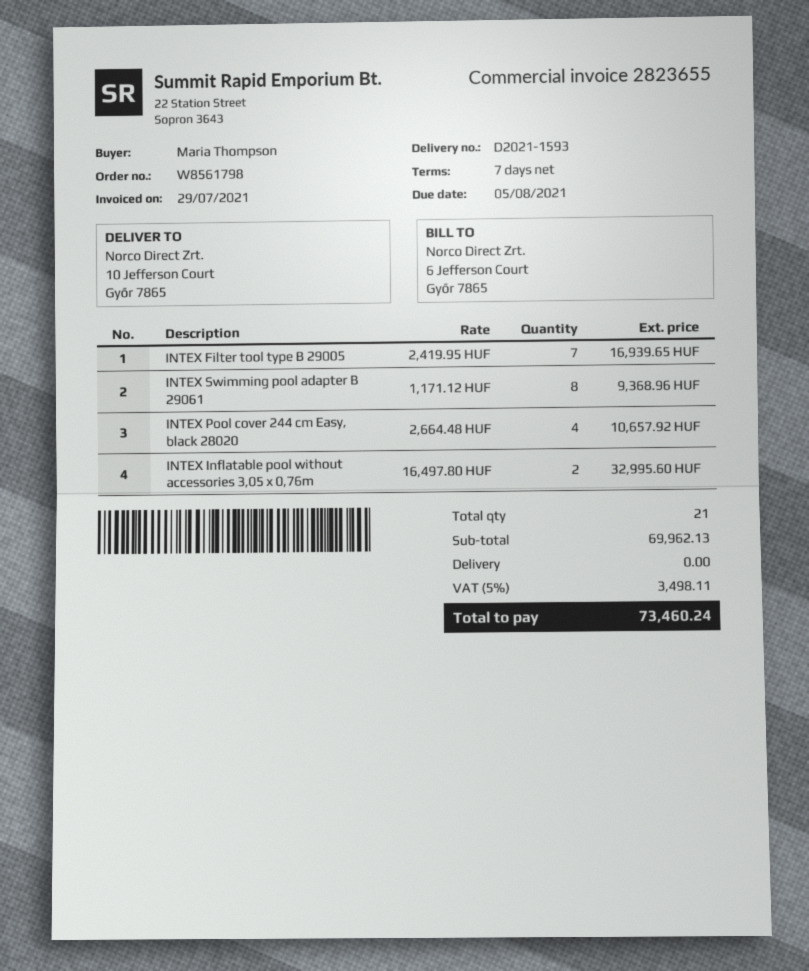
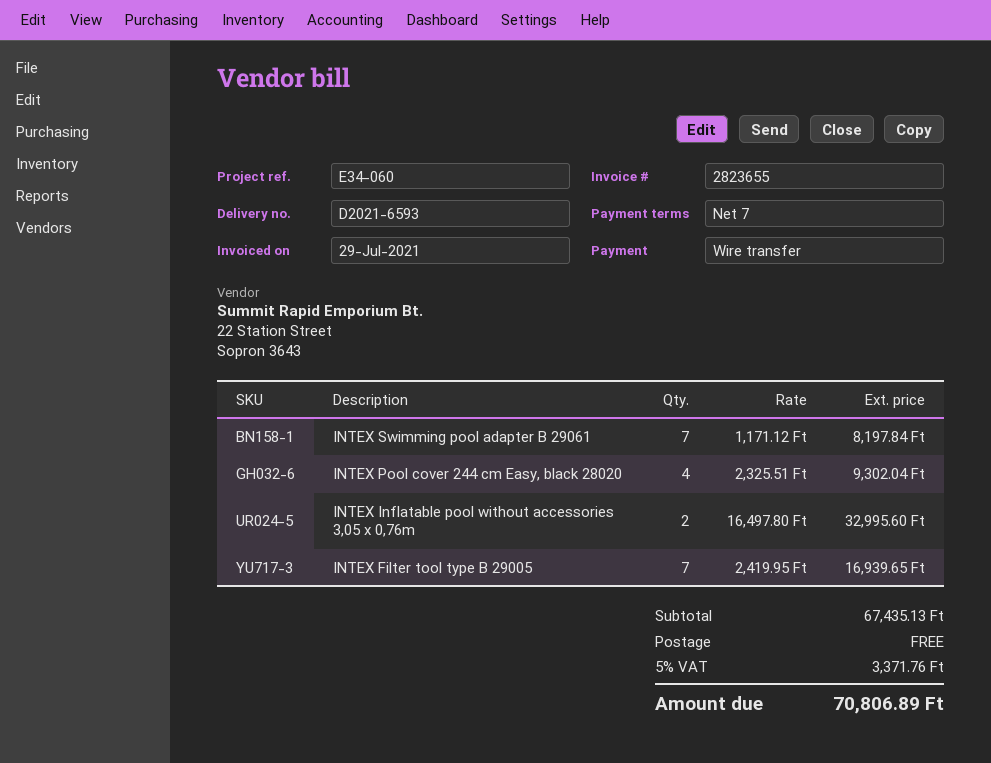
delivery note number: D2021-1593 -> D2021-6593
INTEX Swimming pool adapter B 29061: 8 x 1171.12 = 9368.96 -> 7 x 1171.12 = 8197.84
INTEX Pool cover 244 cm Easy, black 28020: 4 x 2664.48 = 10657.92 -> 4 x 2325.51 = 9302.04
subtotal: 69962.13 -> 67435.13
tax: 5% = 3498.11 -> 5% = 3371.76
total: 73460.24 -> 70806.89

